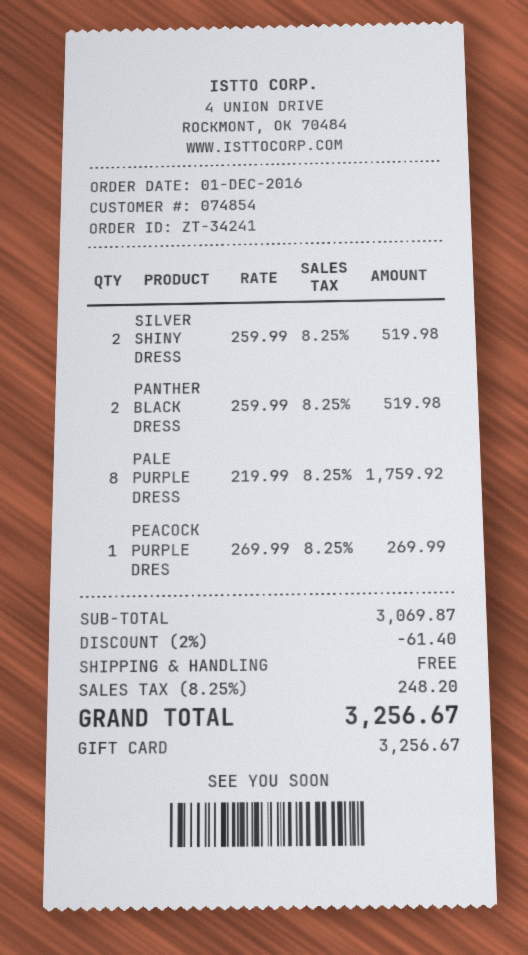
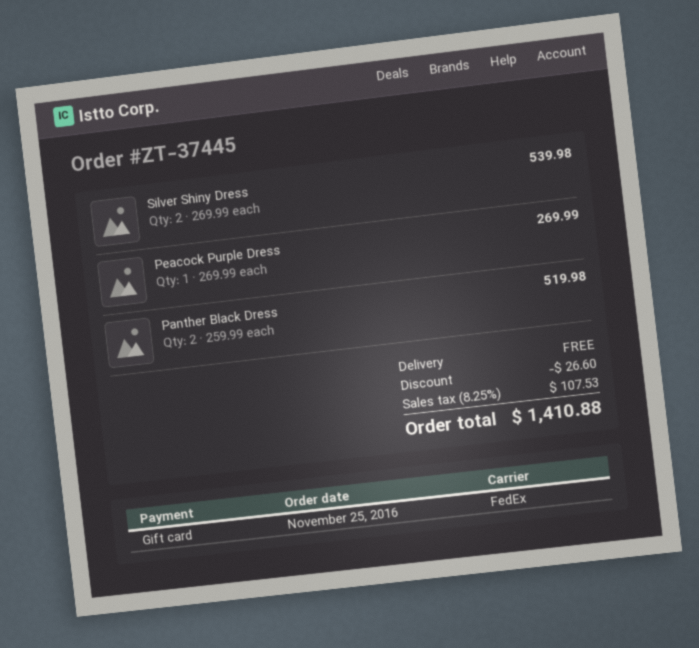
order number: ZT-34241 -> ZT-37445
order date: 2016-12-01 -> 2016-11-25
SILVER SHINY DRESS: 2 x 259.99 = 519.98 -> 2 x 269.99 = 539.98
PALE PURPLE DRESS: 8 x 219.99 = 1759.92 -> none
discount: 61.40 -> 26.60
tax: 8.25% = 248.20 -> 8.25% = 107.53
total: 3256.67 -> 1410.88

